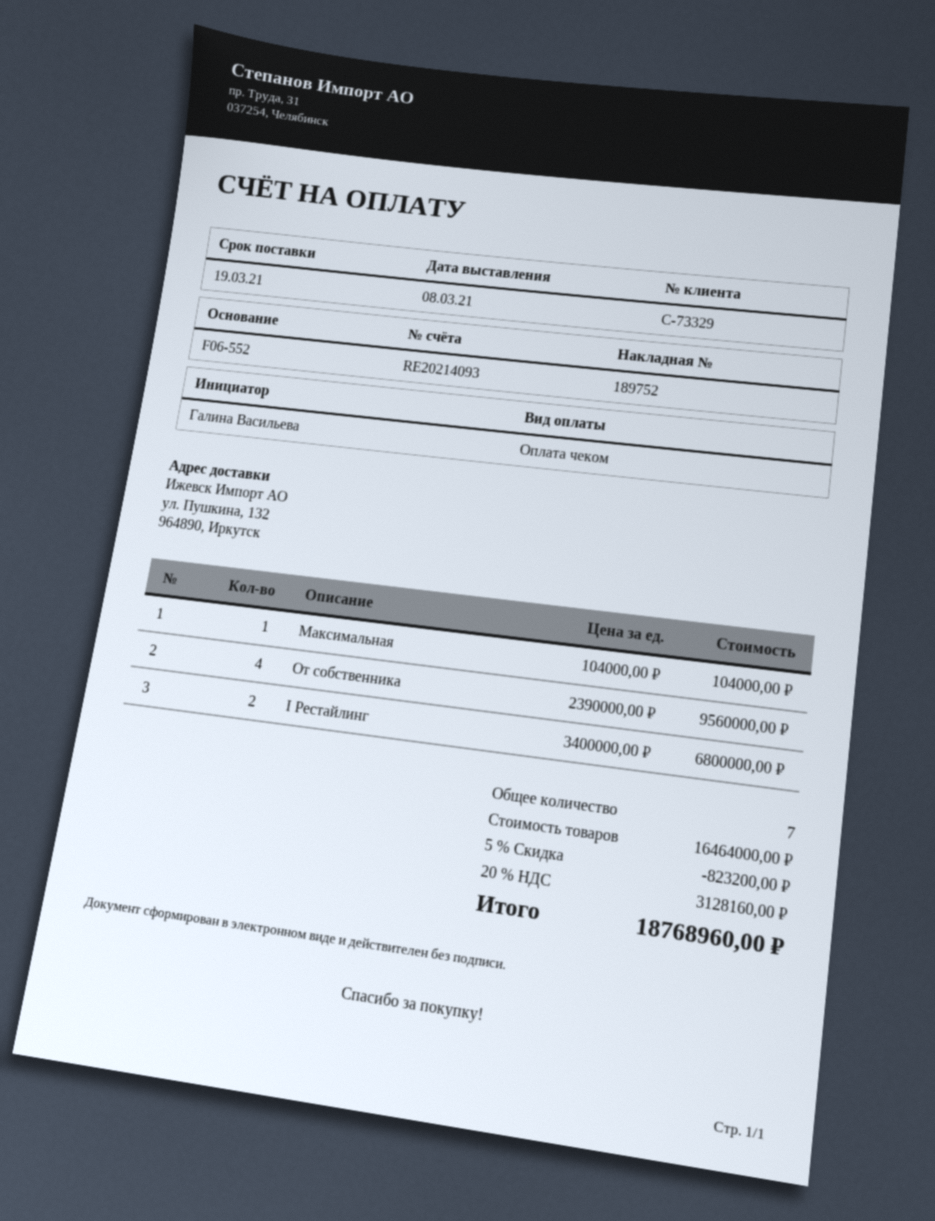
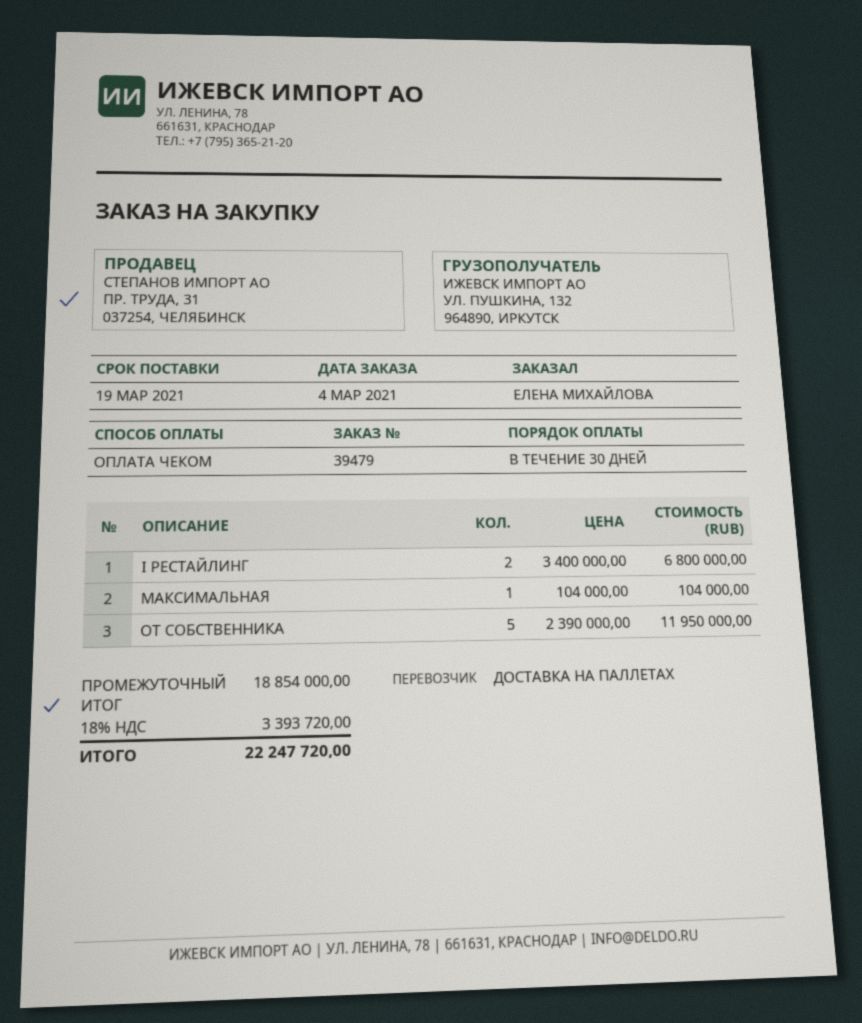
ordered by: Галина Васильева -> ЕЛЕНА МИХАЙЛОВА
От собственника: 4 x 2390000.00 = 9560000.00 -> 5 x 2390000.00 = 11950000.00
subtotal: 16464000.00 -> 18854000.00
discount: 5% = 823200.00 -> none
tax: 20% = 3128160.00 -> 18% = 3393720.00
total: 18768960.00 -> 22247720.00

